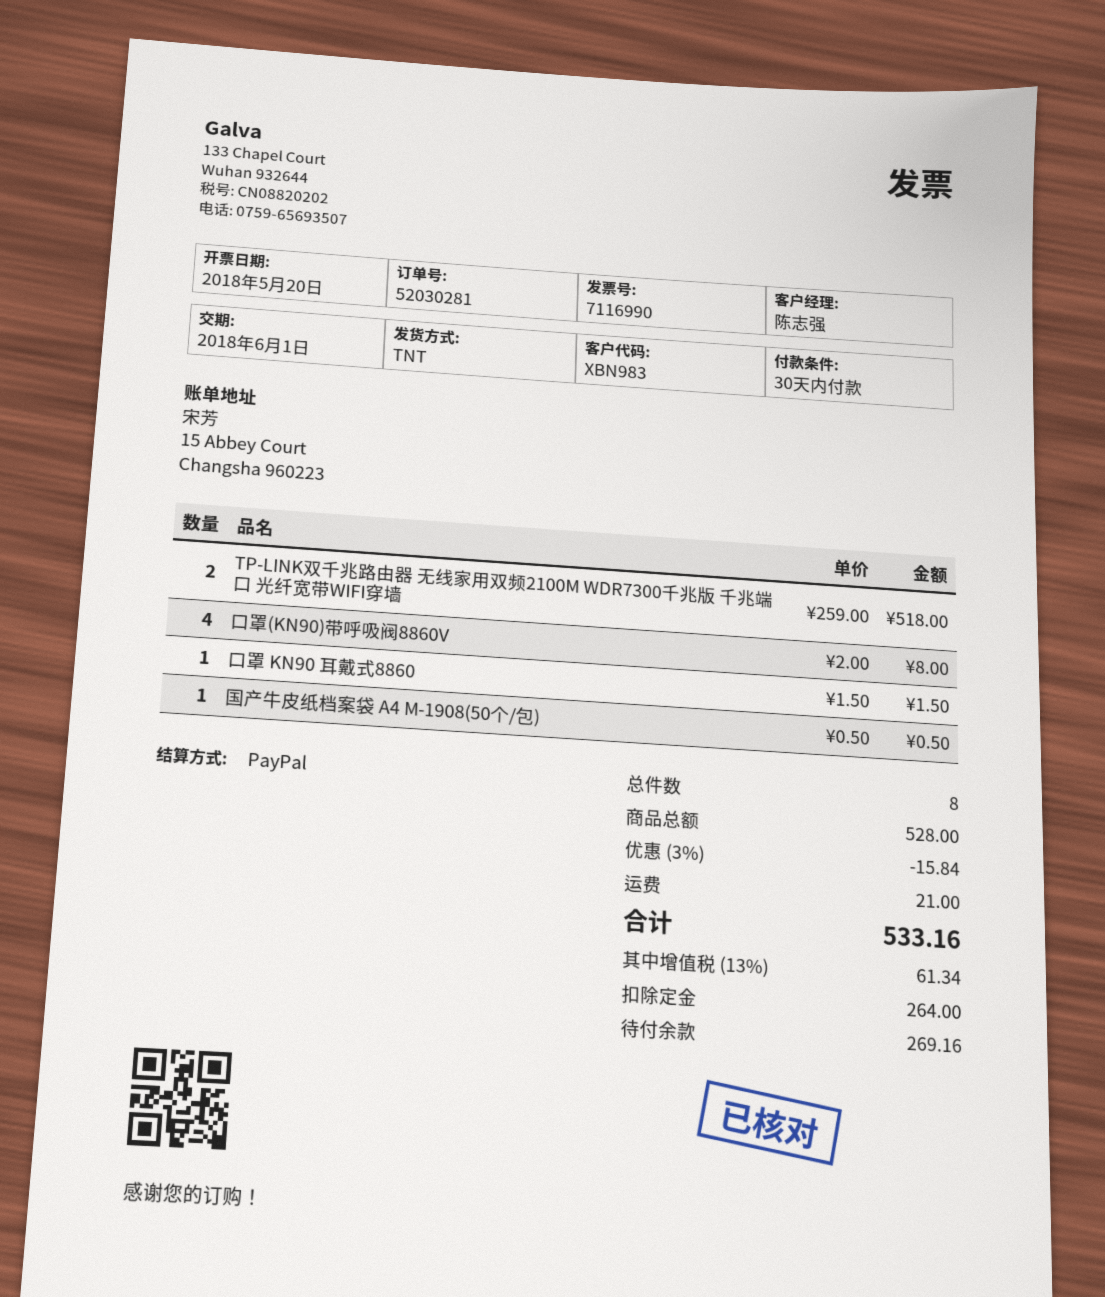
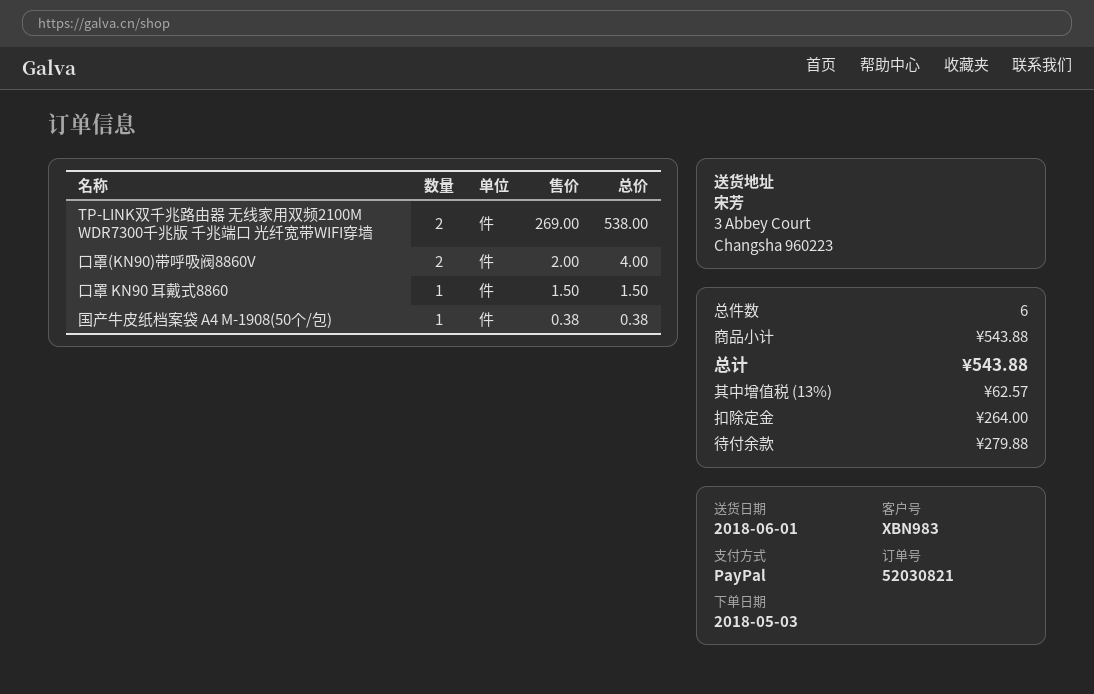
order number: 52030281 -> 52030821
TP-LINK双千兆路由器 无线家用双频2100M WDR7300千兆版 千兆端口 光纤宽带WIFI穿墙: 2 x 259.00 = 518.00 -> 2 x 269.00 = 538.00
口罩(KN90)带呼吸阀8860V: 4 x 2.00 = 8.00 -> 2 x 2.00 = 4.00
国产牛皮纸档案袋 A4 M-1908(50个/包): 1 x 0.50 = 0.50 -> 1 x 0.38 = 0.38
total quantity: 8 -> 6
subtotal: 528.00 -> 543.88
discount: 3% = 15.84 -> none
shipping: 21.00 -> none
tax: 13% = 61.34 -> 13% = 62.57
total: 533.16 -> 543.88
balance: 269.16 -> 279.88

